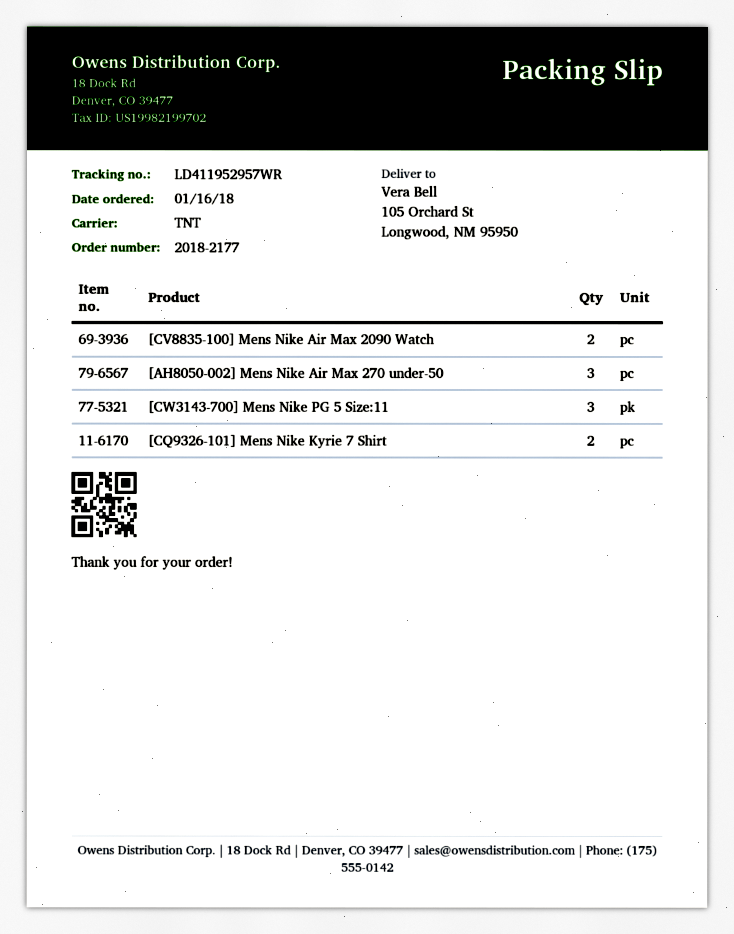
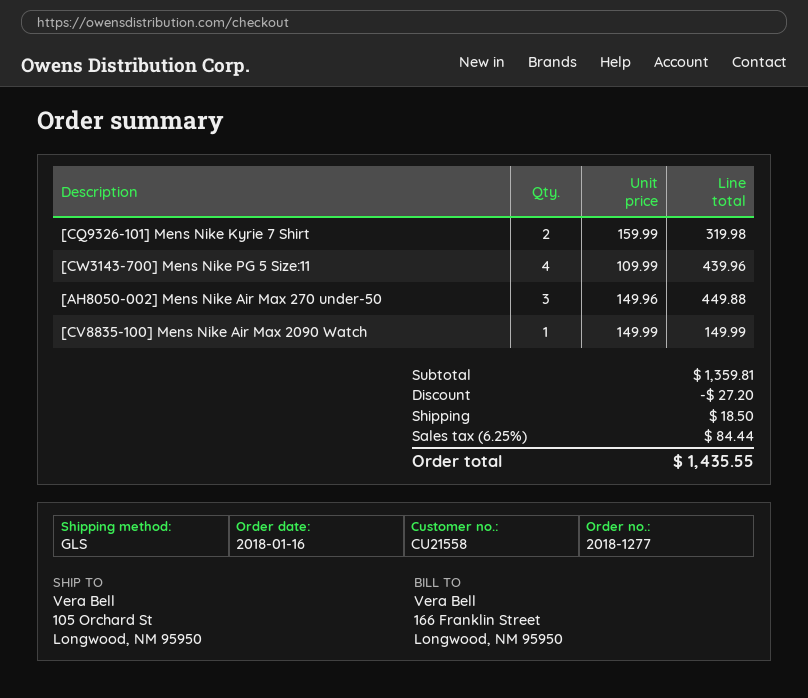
order number: 2018-2177 -> 2018-1277
shipping method: TNT -> GLS
[CV8835-100] Mens Nike Air Max 2090 Watch: 2 -> 1
[CW3143-700] Mens Nike PG 5 Size:11: 3 -> 4

